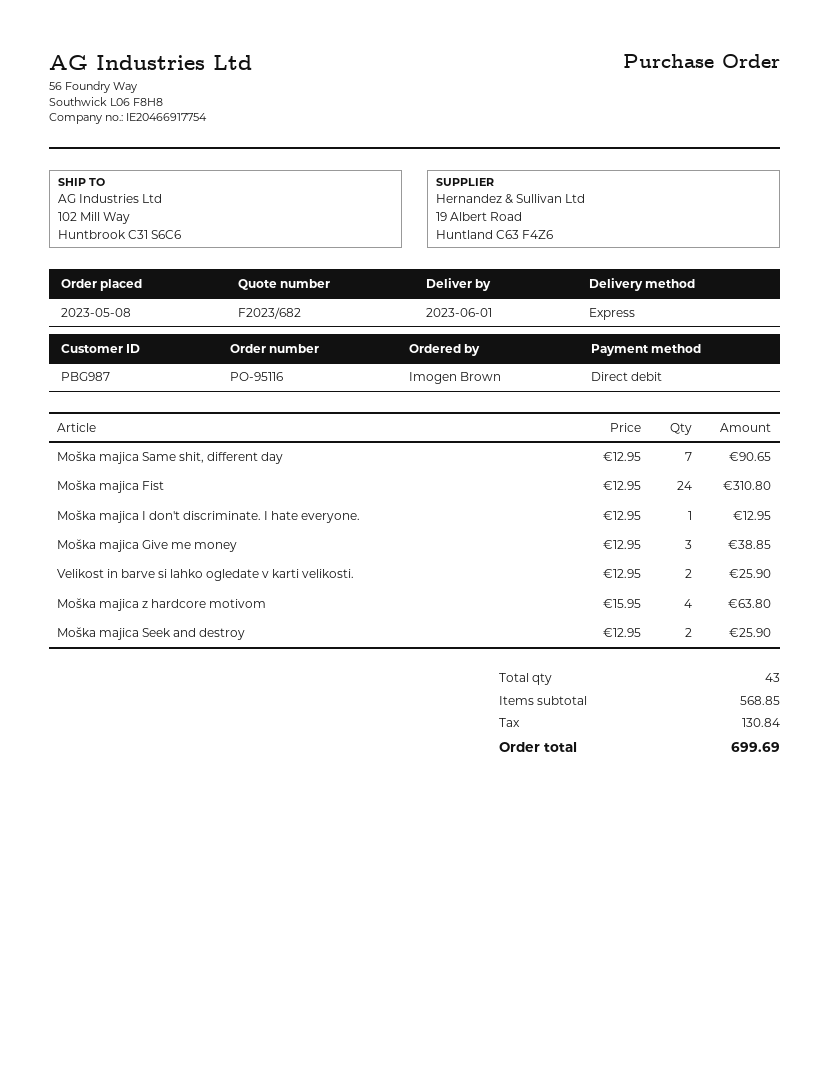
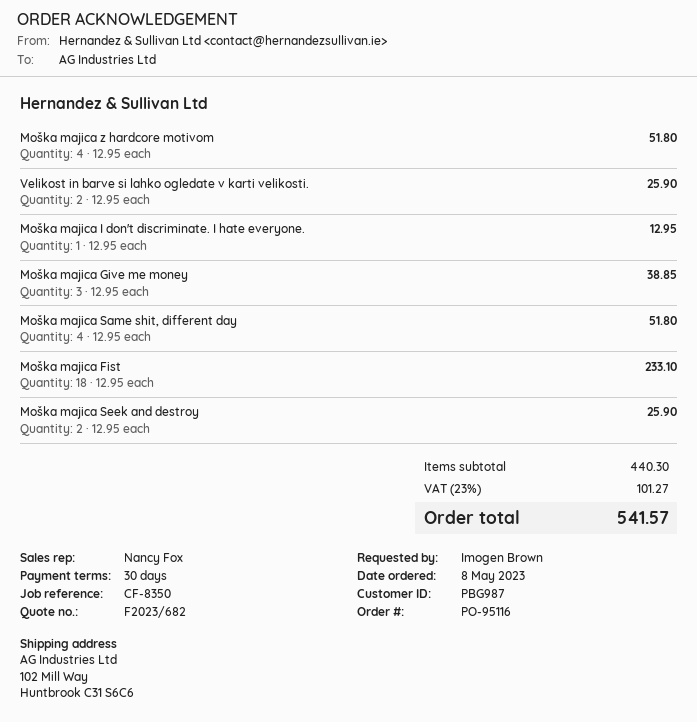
Moška majica Same shit, different day: 7 x 12.95 = 90.65 -> 4 x 12.95 = 51.80
Moška majica Fist: 24 x 12.95 = 310.80 -> 18 x 12.95 = 233.10
Moška majica z hardcore motivom: 4 x 15.95 = 63.80 -> 4 x 12.95 = 51.80
subtotal: 568.85 -> 440.30
tax: 130.84 -> 101.27
total: 699.69 -> 541.57

